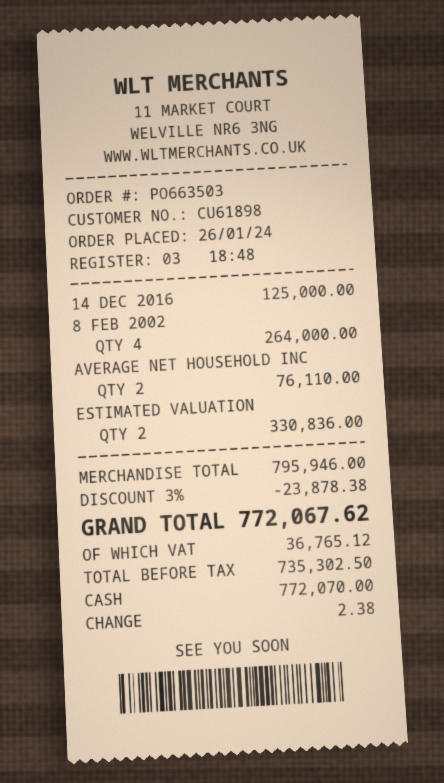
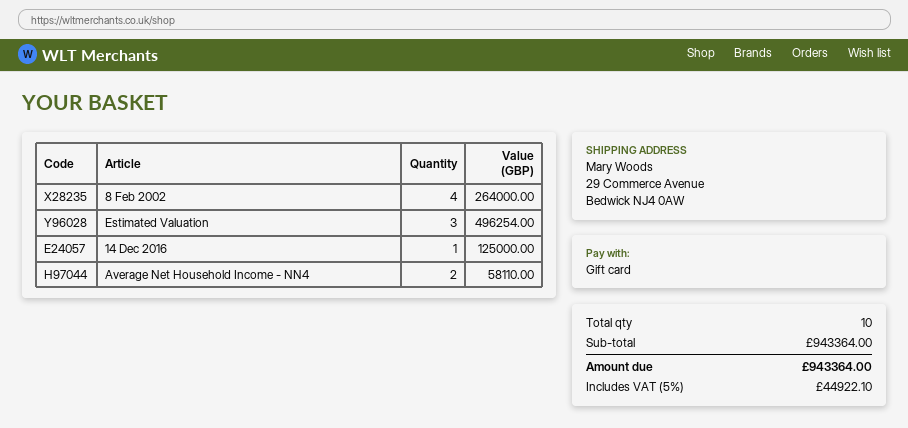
payment method: cash -> gift card
AVERAGE NET HOUSEHOLD INC: 2 for 76110.00 -> 2 for 58110.00
ESTIMATED VALUATION: 2 for 330836.00 -> 3 for 496254.00
subtotal: 795946.00 -> 943364.00
discount: 3% = 23878.38 -> none
tax: 36765.12 -> 44922.10
total: 772067.62 -> 943364.00

